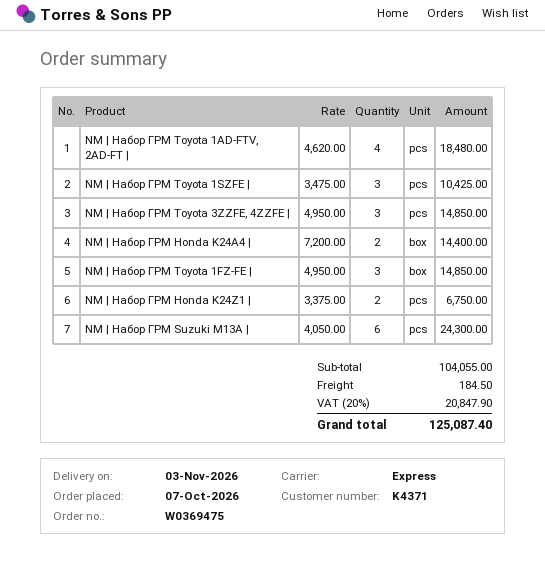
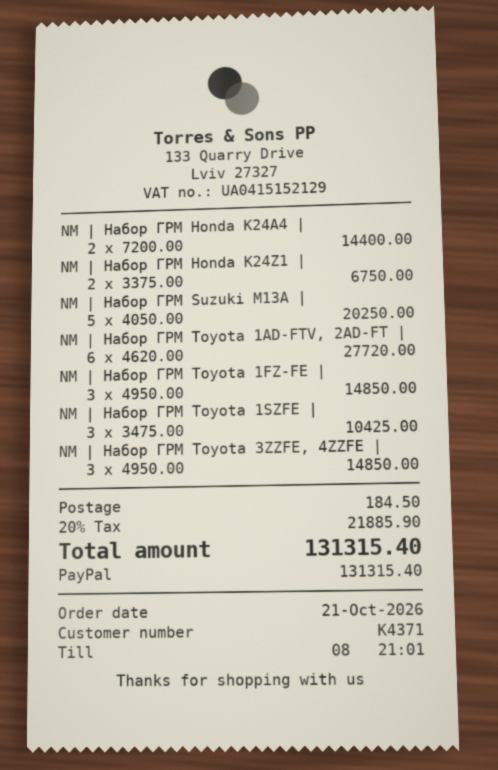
order date: 2026-10-07 -> 2026-10-21
NM | Набор ГРМ Toyota 1AD-FTV, 2AD-FT |: 4 x 4620.00 = 18480.00 -> 6 x 4620.00 = 27720.00
NM | Набор ГРМ Suzuki M13A |: 6 x 4050.00 = 24300.00 -> 5 x 4050.00 = 20250.00
tax: 20% = 20847.90 -> 20% = 21885.90
total: 125087.40 -> 131315.40

